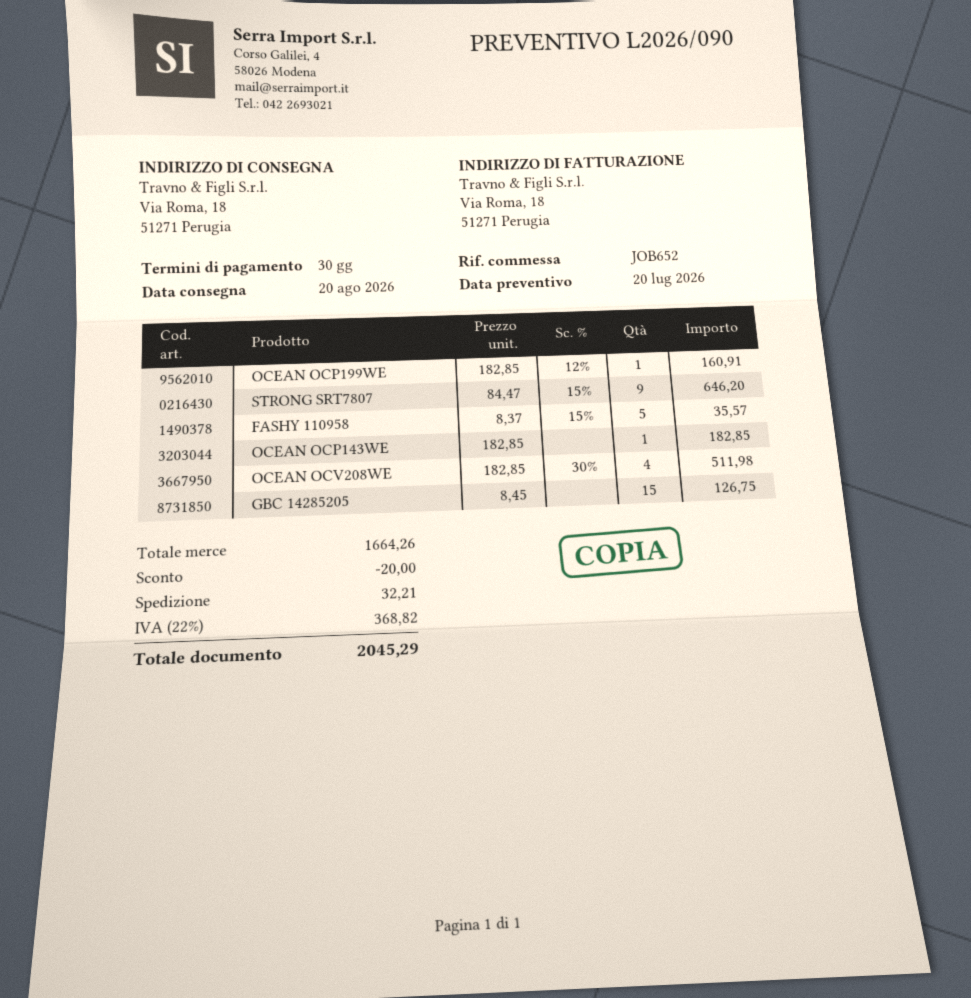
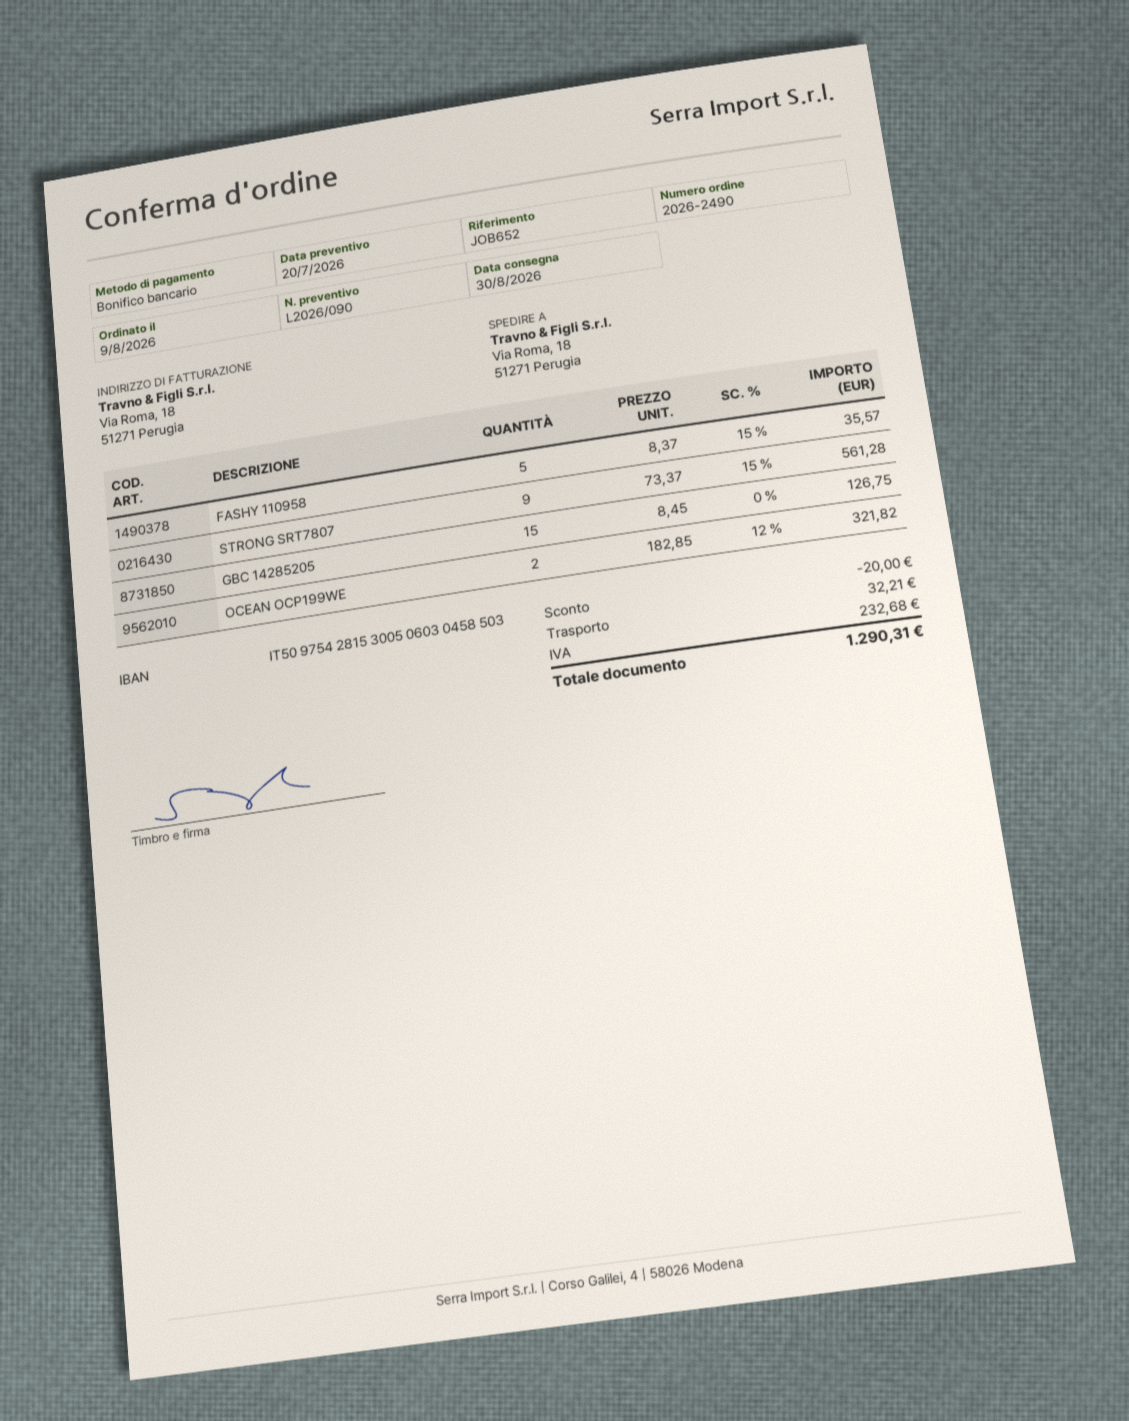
delivery date: 2026-08-20 -> 2026-08-30
OCEAN OCP199WE: 1 x 182.85 - 12% = 160.91 -> 2 x 182.85 - 12% = 321.82
STRONG SRT7807: 9 x 84.47 - 15% = 646.20 -> 9 x 73.37 - 15% = 561.28
OCEAN OCP143WE: 1 x 182.85 = 182.85 -> none
OCEAN OCV208WE: 4 x 182.85 - 30% = 511.98 -> none
tax: 368.82 -> 232.68
total: 2045.29 -> 1290.31

